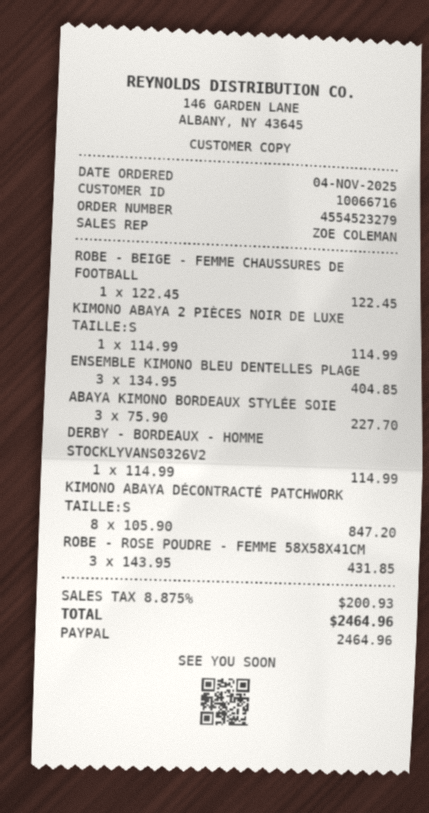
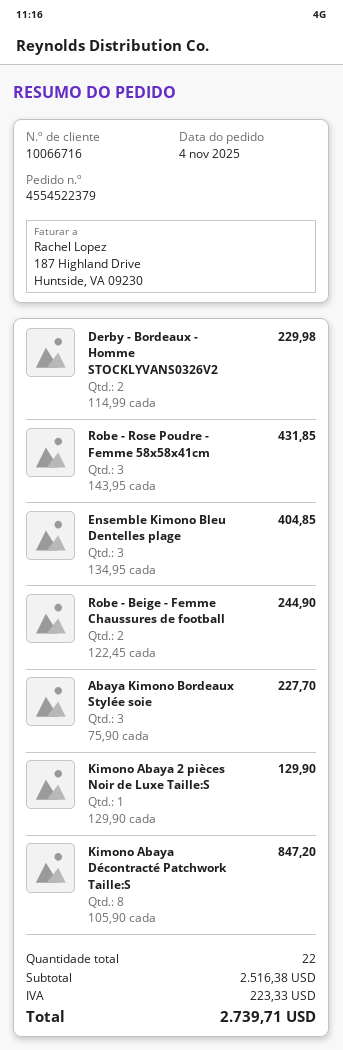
order number: 4554523279 -> 4554522379
ROBE - BEIGE - FEMME CHAUSSURES DE FOOTBALL: 1 x 122.45 = 122.45 -> 2 x 122.45 = 244.90
KIMONO ABAYA 2 PIÈCES NOIR DE LUXE TAILLE:S: 1 x 114.99 = 114.99 -> 1 x 129.90 = 129.90
DERBY - BORDEAUX - HOMME STOCKLYVANS0326V2: 1 x 114.99 = 114.99 -> 2 x 114.99 = 229.98
tax: 200.93 -> 223.33
total: 2464.96 -> 2739.71

